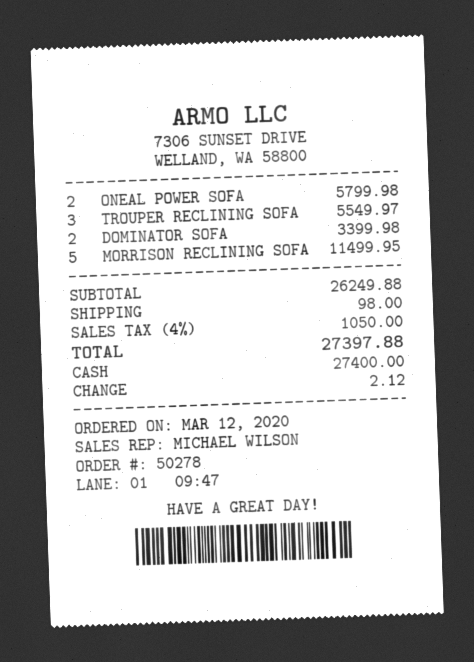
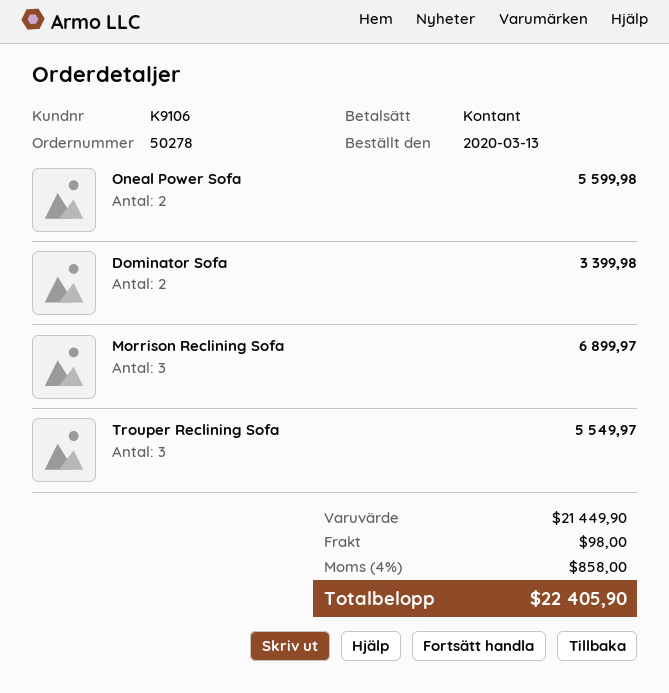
order date: 2020-03-12 -> 2020-03-13
ONEAL POWER SOFA: 2 for 5799.98 -> 2 for 5599.98
MORRISON RECLINING SOFA: 5 for 11499.95 -> 3 for 6899.97
subtotal: 26249.88 -> 21449.90
tax: 4% = 1050.00 -> 4% = 858.00
total: 27397.88 -> 22405.90

